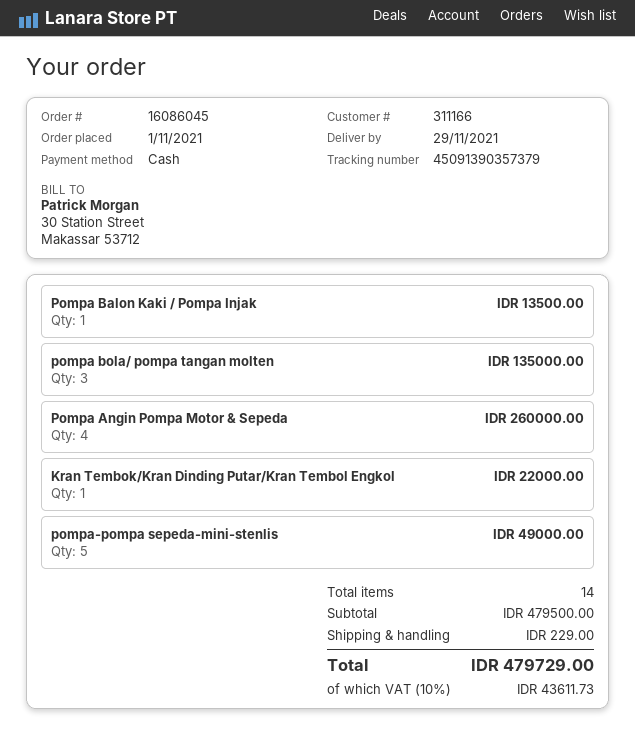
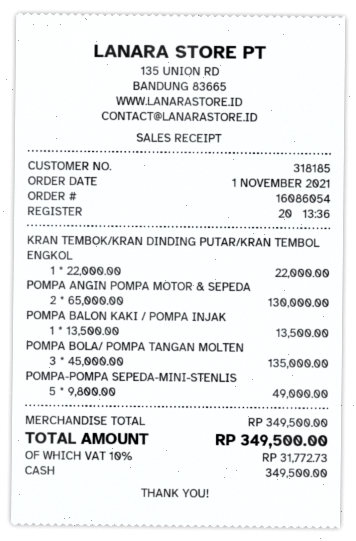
order number: 16086045 -> 16086054
customer number: 311166 -> 318185
Pompa Angin Pompa Motor & Sepeda: 4 for 260000.00 -> 2 for 130000.00
subtotal: 479500.00 -> 349500.00
shipping: 229.00 -> none
tax: 10% = 43611.73 -> 10% = 31772.73
total: 479729.00 -> 349500.00

